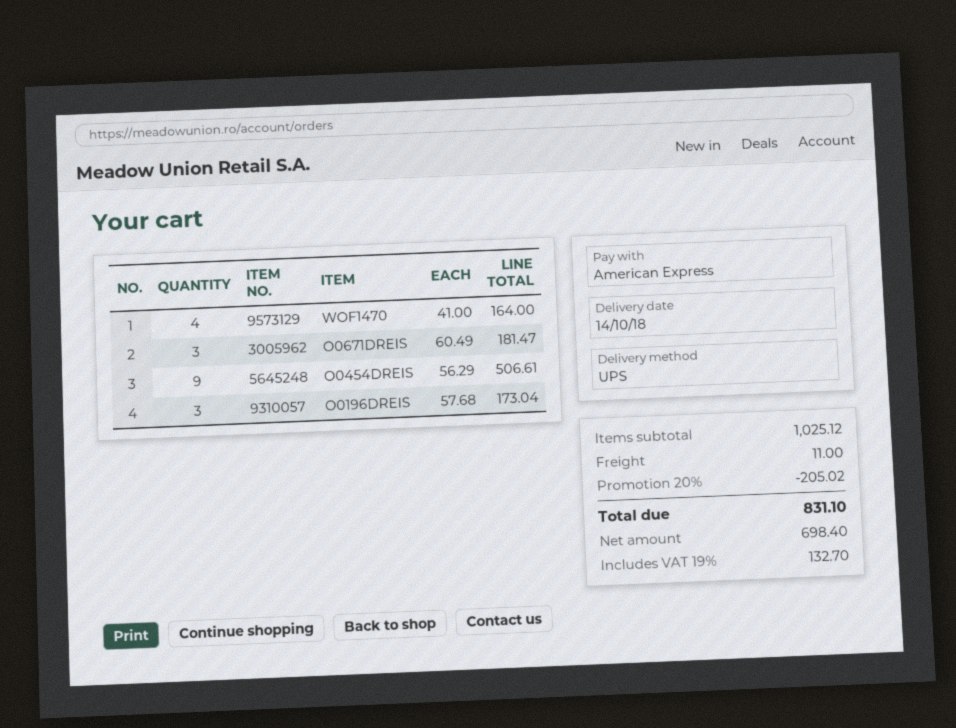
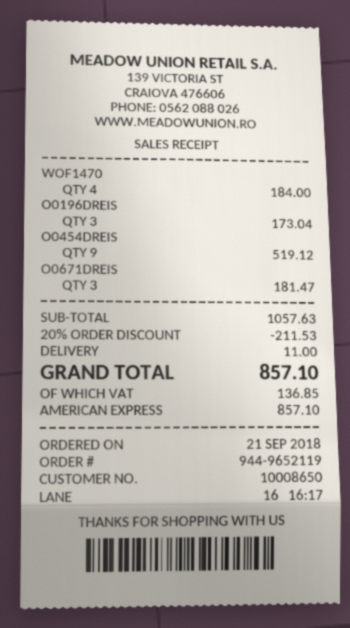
WOF1470: 4 for 164.00 -> 4 for 184.00
O0454DREIS: 9 for 506.61 -> 9 for 519.12
subtotal: 1025.12 -> 1057.63
discount: 20% = 205.02 -> 20% = 211.53
tax: 132.70 -> 136.85
total: 831.10 -> 857.10

